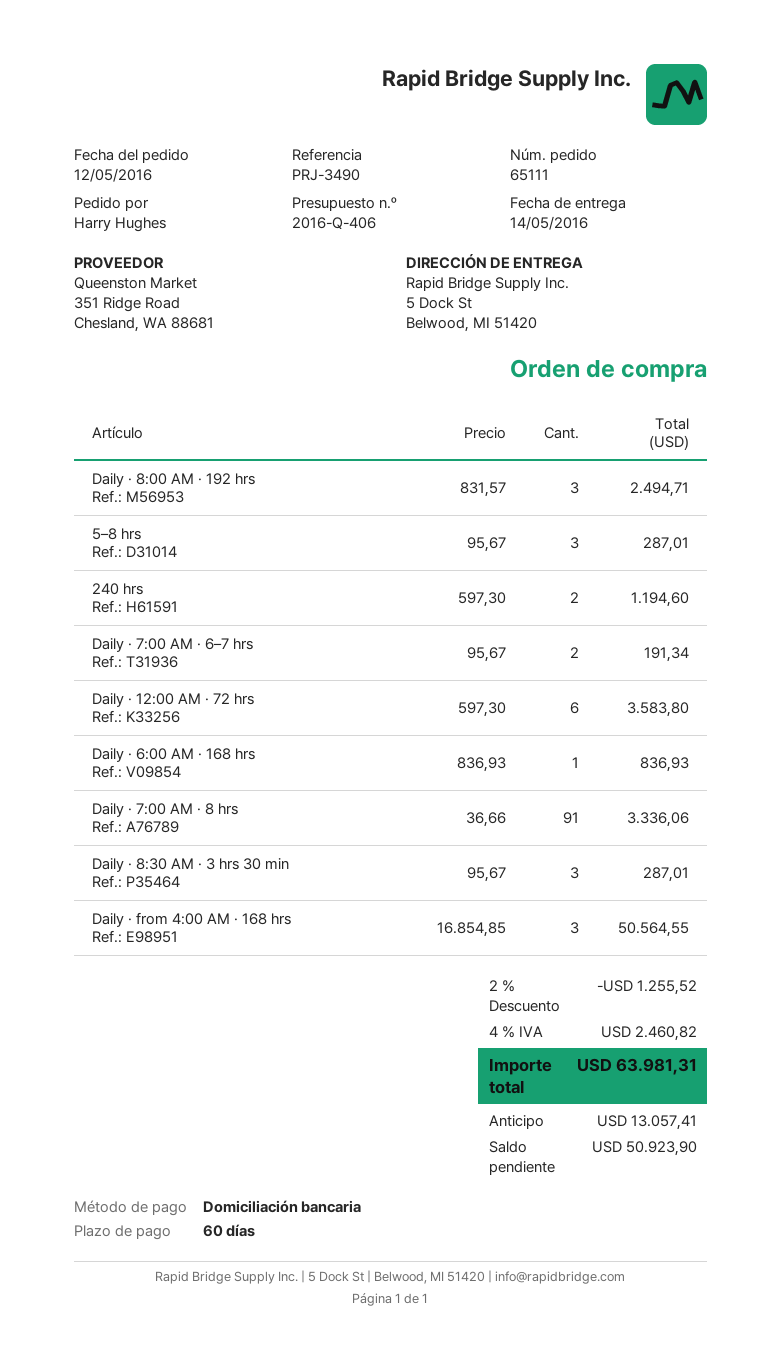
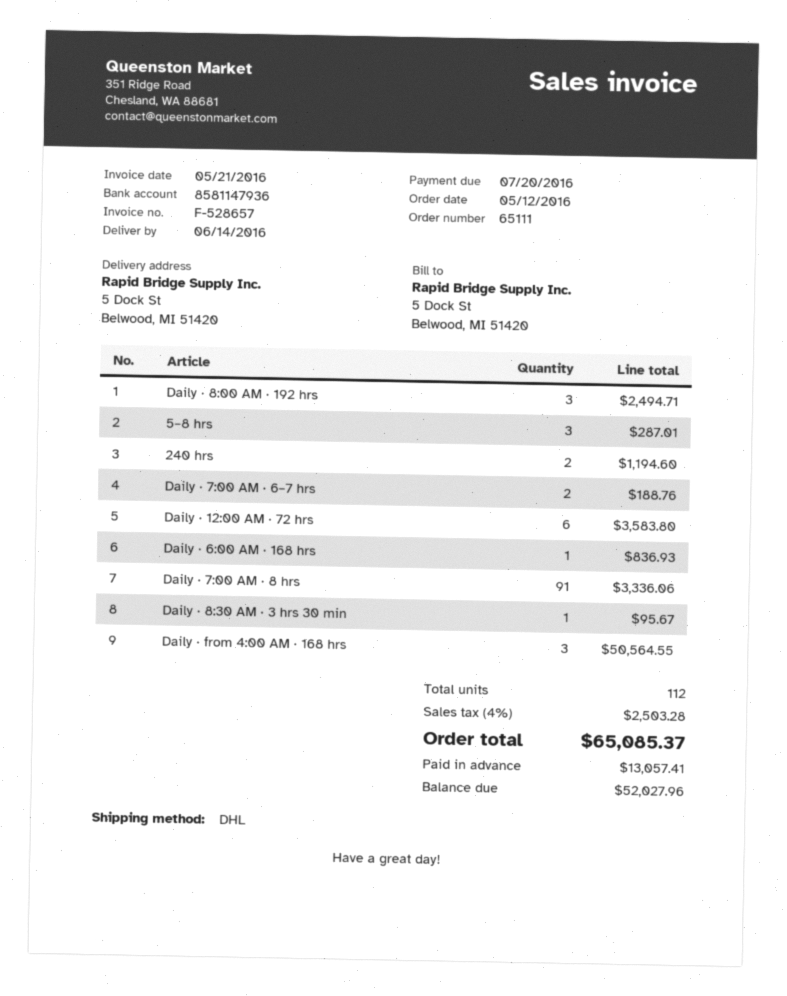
delivery date: 2016-05-14 -> 2016-06-14
Daily · 7:00 AM · 6–7 hrs: 2 for 191.34 -> 2 for 188.76
Daily · 8:30 AM · 3 hrs 30 min: 3 for 287.01 -> 1 for 95.67
discount: 2% = 1255.52 -> none
tax: 4% = 2460.82 -> 4% = 2503.28
total: 63981.31 -> 65085.37
balance: 50923.90 -> 52027.96

